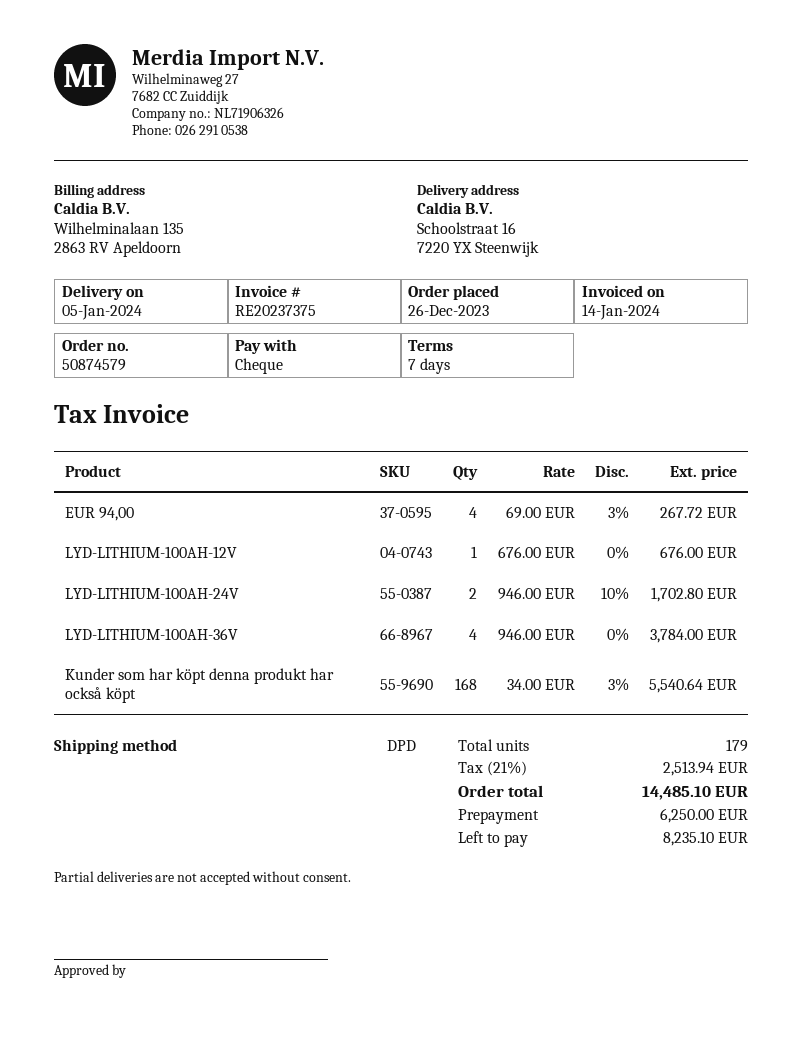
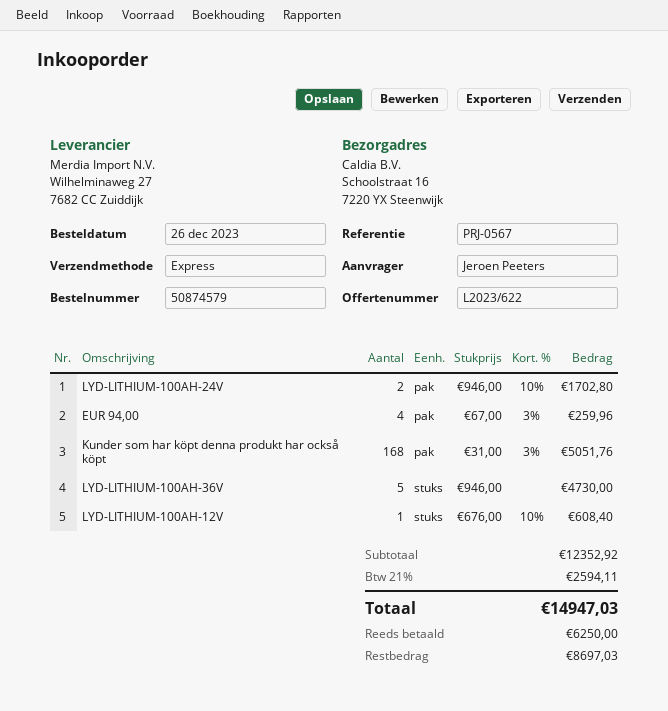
shipping method: DPD -> express
EUR 94,00: 4 x 69.00 - 3% = 267.72 -> 4 x 67.00 - 3% = 259.96
LYD-LITHIUM-100AH-12V: 1 x 676.00 = 676.00 -> 1 x 676.00 - 10% = 608.40
LYD-LITHIUM-100AH-36V: 4 x 946.00 = 3784.00 -> 5 x 946.00 = 4730.00
Kunder som har köpt denna produkt har också köpt: 168 x 34.00 - 3% = 5540.64 -> 168 x 31.00 - 3% = 5051.76
tax: 21% = 2513.94 -> 21% = 2594.11
total: 14485.10 -> 14947.03
balance: 8235.10 -> 8697.03

